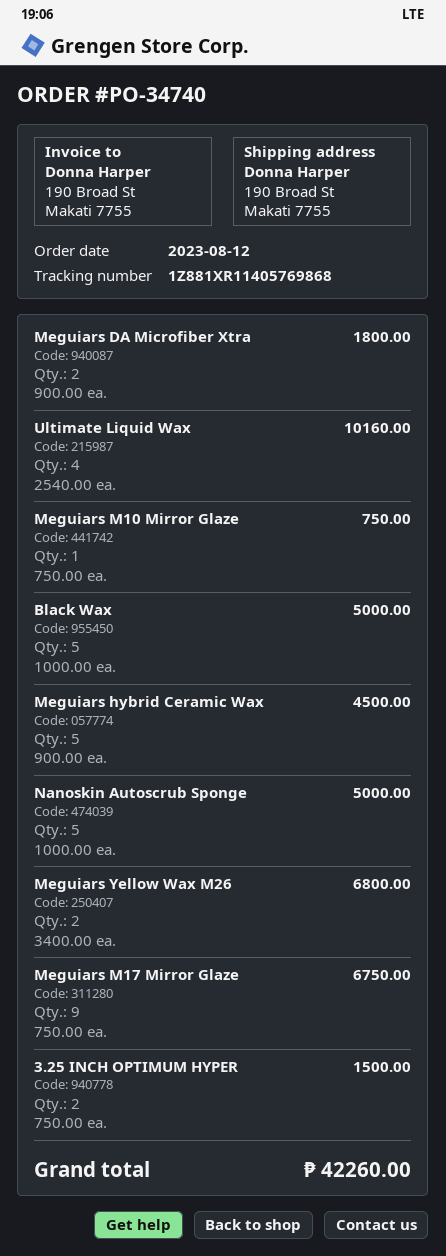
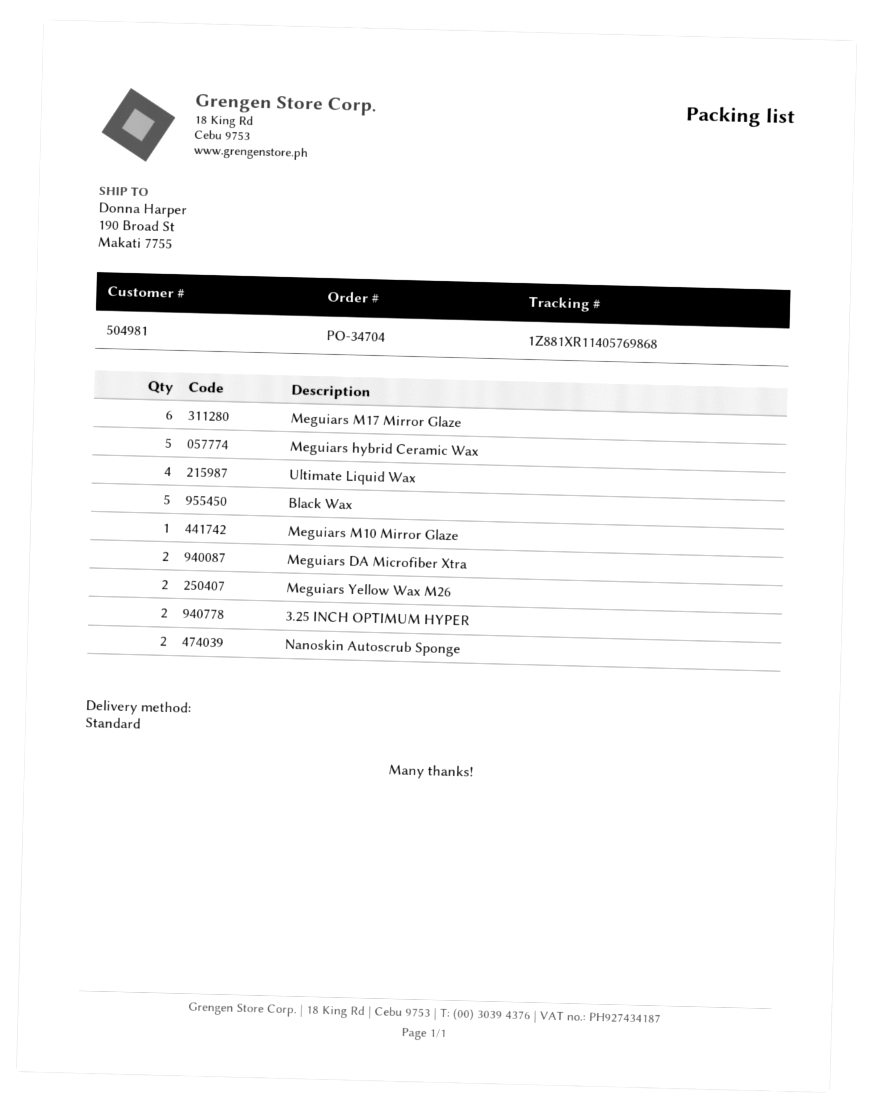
order number: PO-34740 -> PO-34704
Nanoskin Autoscrub Sponge: 5 -> 2
Meguiars M17 Mirror Glaze: 9 -> 6

